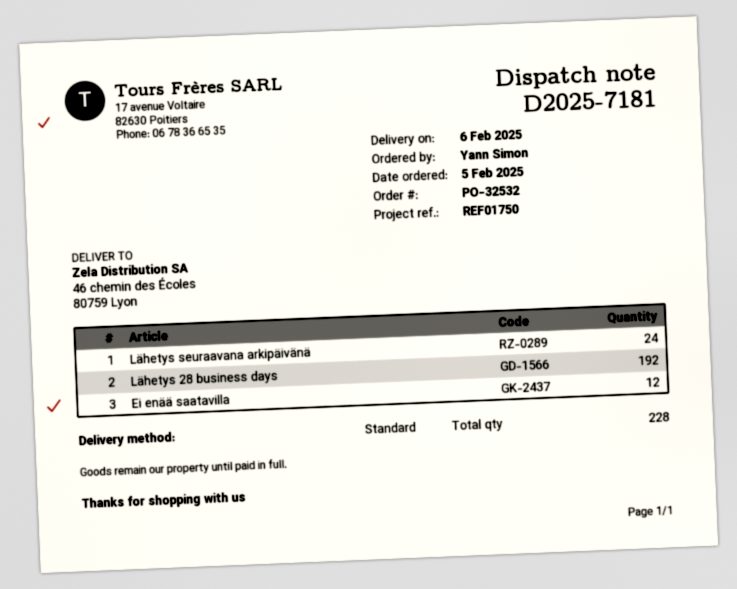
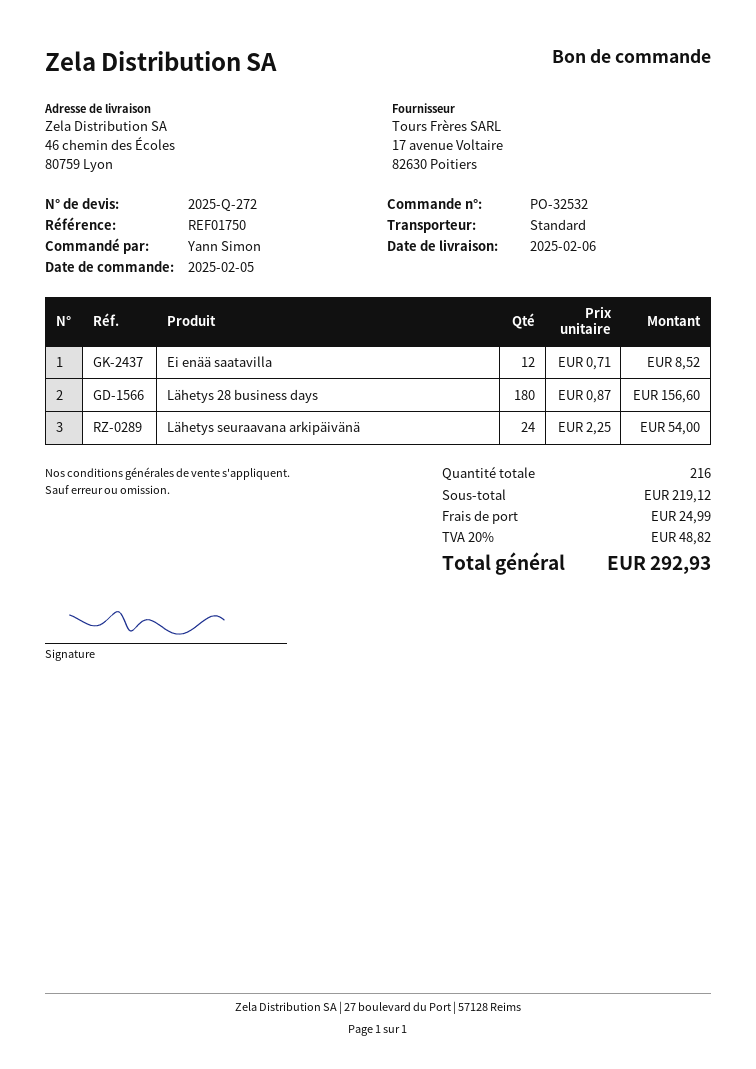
Lähetys 28 business days: 192 -> 180
total quantity: 228 -> 216

